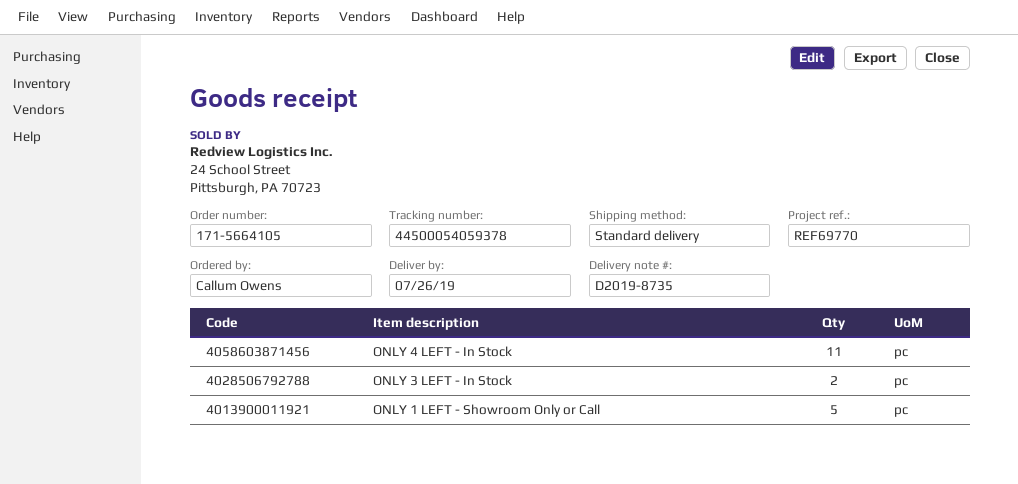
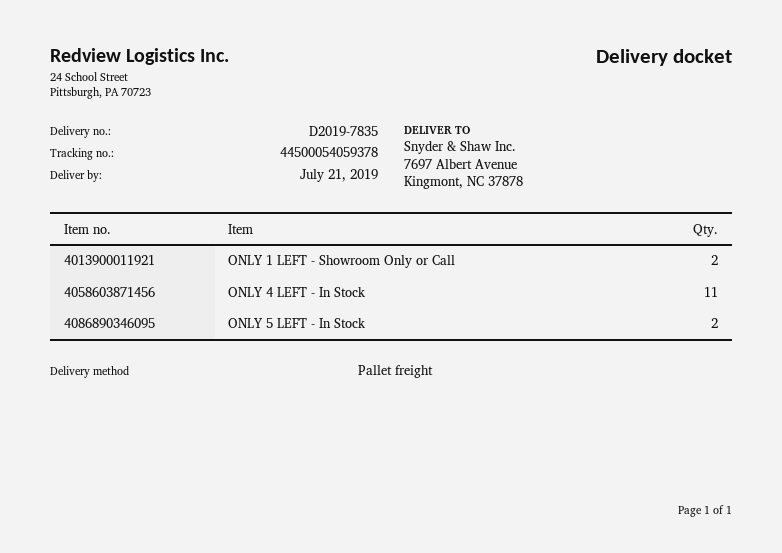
delivery note number: D2019-8735 -> D2019-7835
delivery date: 2019-07-26 -> 2019-07-21
shipping method: standard -> pallet freight
ONLY 3 LEFT - In Stock: 2 -> none
ONLY 1 LEFT - Showroom Only or Call: 5 -> 2
ONLY 5 LEFT - In Stock: none -> 2

